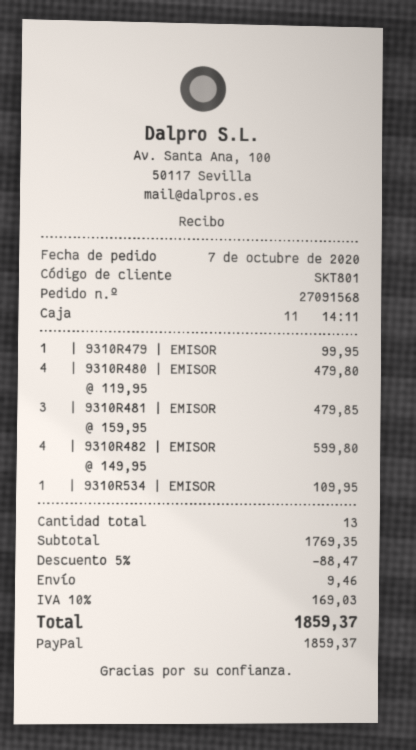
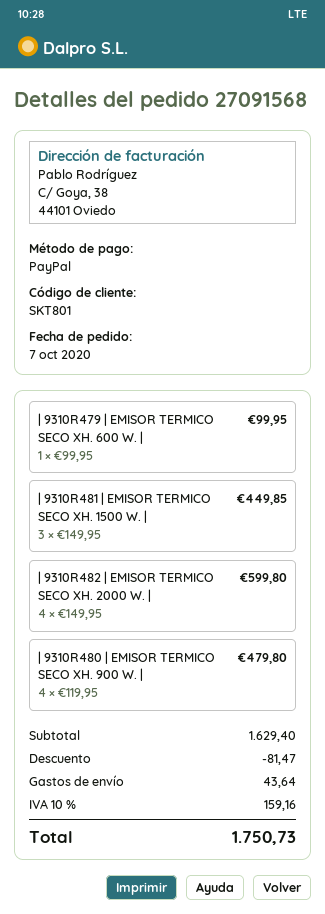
| 9310R481 | EMISOR: 3 x 159.95 = 479.85 -> 3 x 149.95 = 449.85
| 9310R534 | EMISOR: 1 x 109.95 = 109.95 -> none
subtotal: 1769.35 -> 1629.40
discount: 88.47 -> 81.47
shipping: 9.46 -> 43.64
tax: 10% = 169.03 -> 10% = 159.16
total: 1859.37 -> 1750.73

